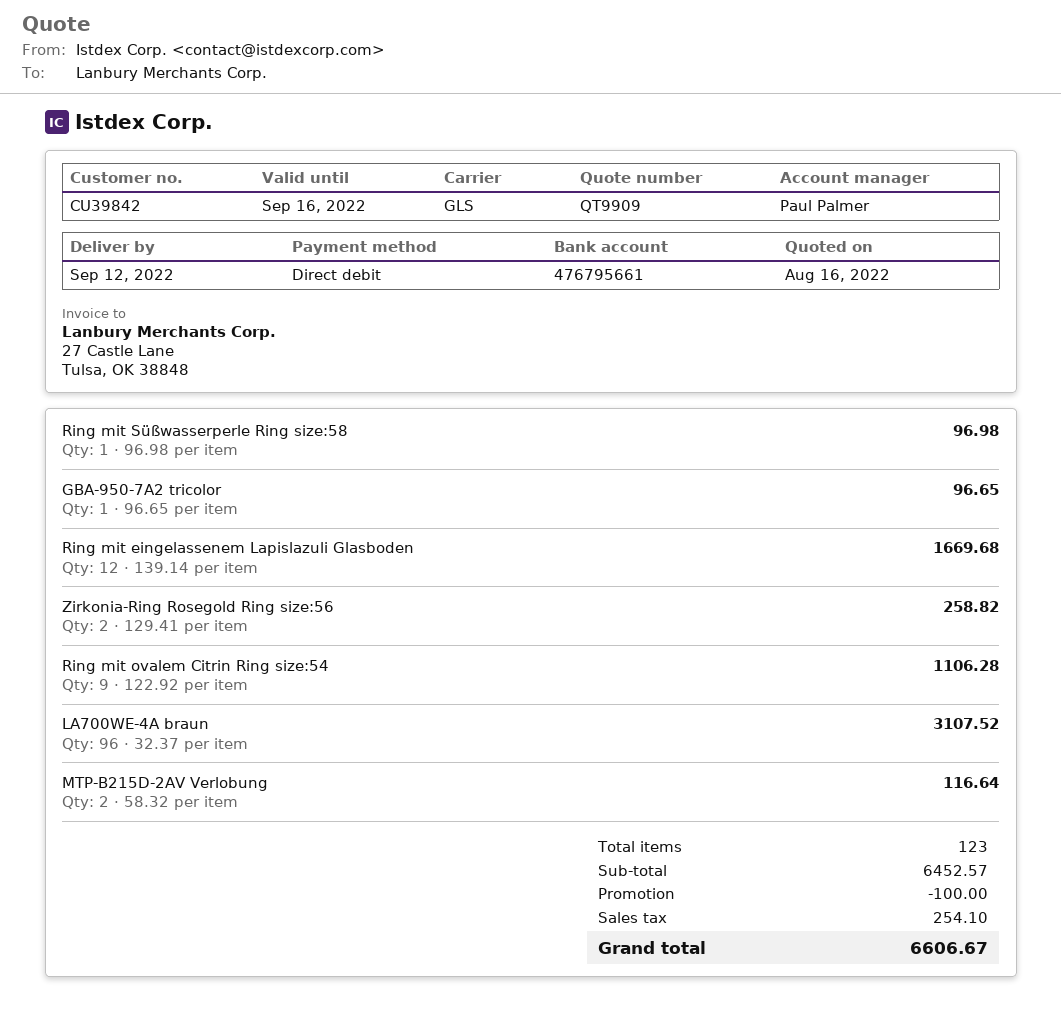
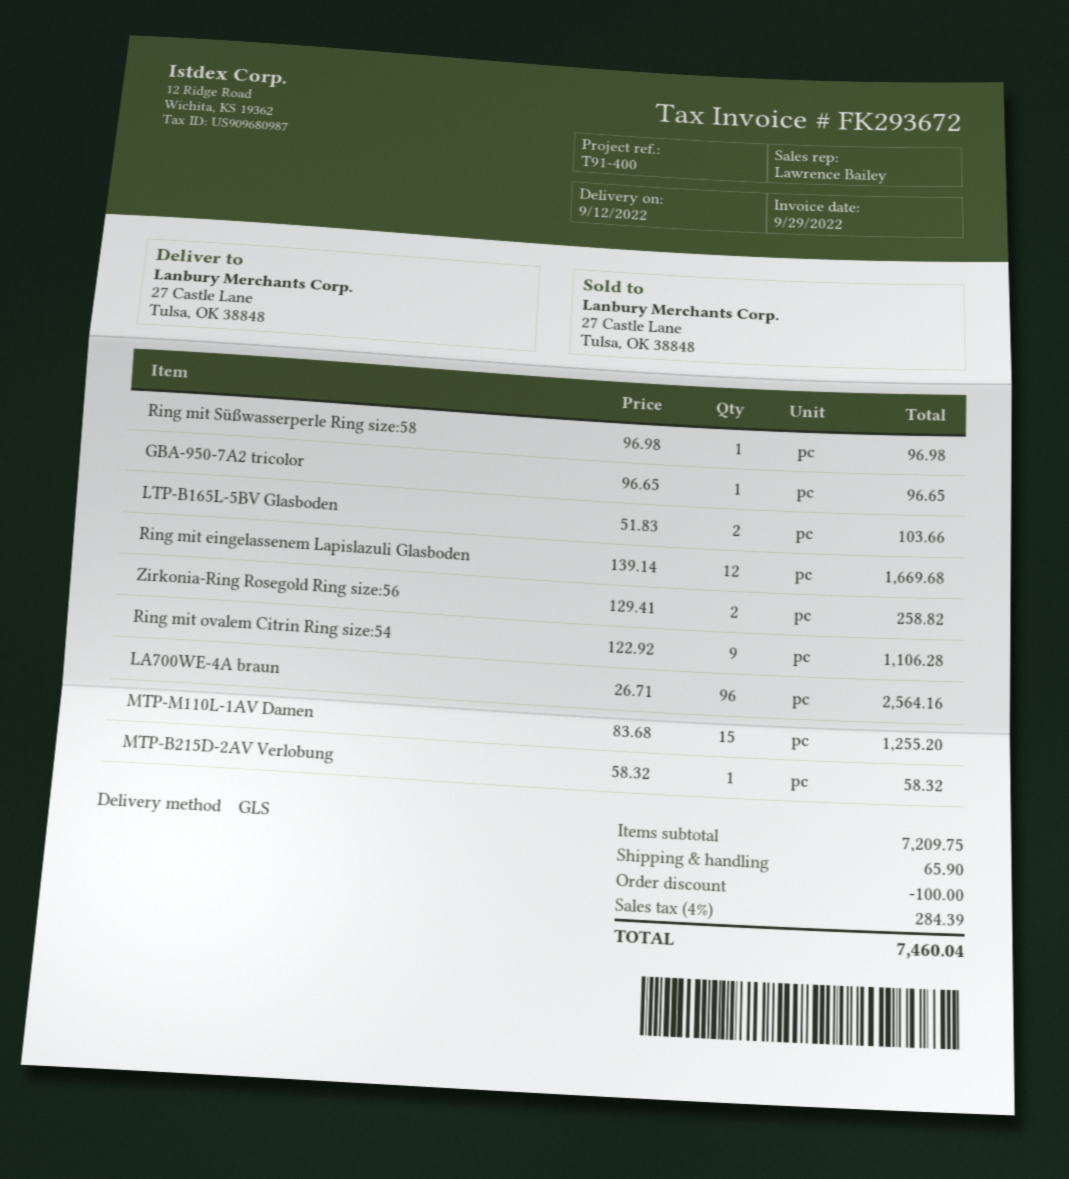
sales rep: Paul Palmer -> Lawrence Bailey
LA700WE-4A braun: 96 x 32.37 = 3107.52 -> 96 x 26.71 = 2564.16
MTP-B215D-2AV Verlobung: 2 x 58.32 = 116.64 -> 1 x 58.32 = 58.32
LTP-B165L-5BV Glasboden: none -> 2 x 51.83 = 103.66
MTP-M110L-1AV Damen: none -> 15 x 83.68 = 1255.20
subtotal: 6452.57 -> 7209.75
shipping: none -> 65.90
tax: 254.10 -> 284.39
total: 6606.67 -> 7460.04

